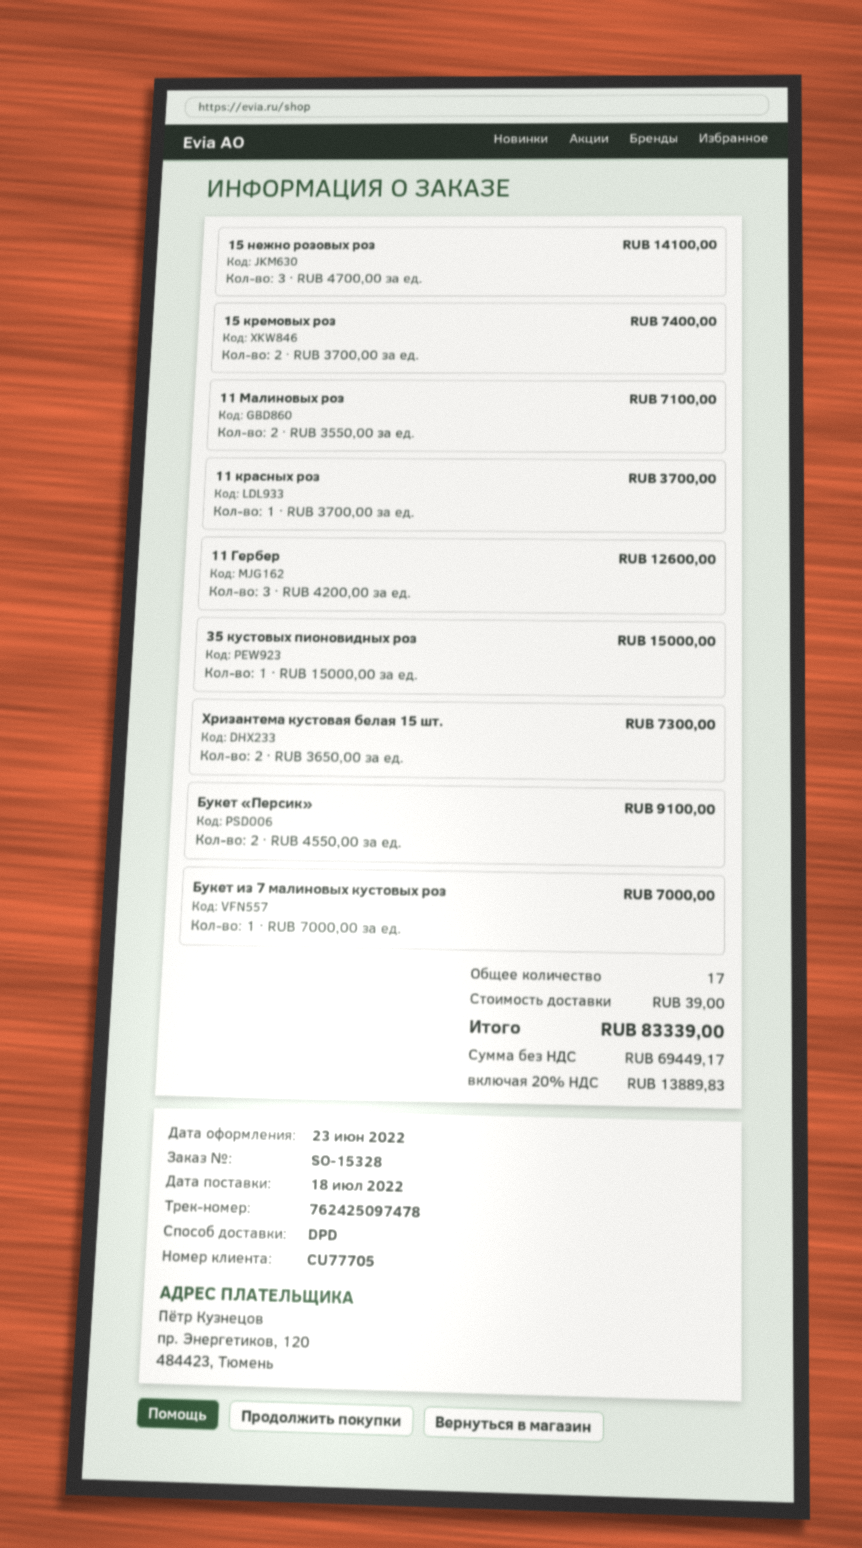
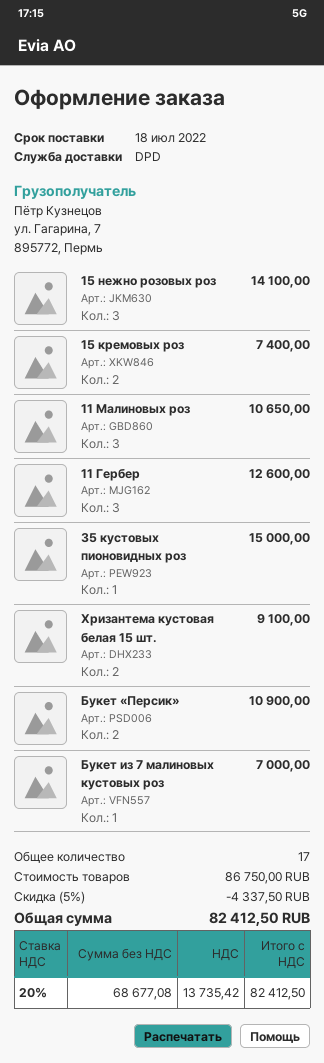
11 Малиновых роз: 2 for 7100.00 -> 3 for 10650.00
11 красных роз: 1 for 3700.00 -> none
Хризантема кустовая белая 15 шт.: 2 for 7300.00 -> 2 for 9100.00
Букет «Персик»: 2 for 9100.00 -> 2 for 10900.00
discount: none -> 5% = 4337.50
shipping: 39.00 -> none
net: 69449.17 -> 68677.08
tax: 20% = 13889.83 -> 20% = 13735.42
total: 83339.00 -> 82412.50

